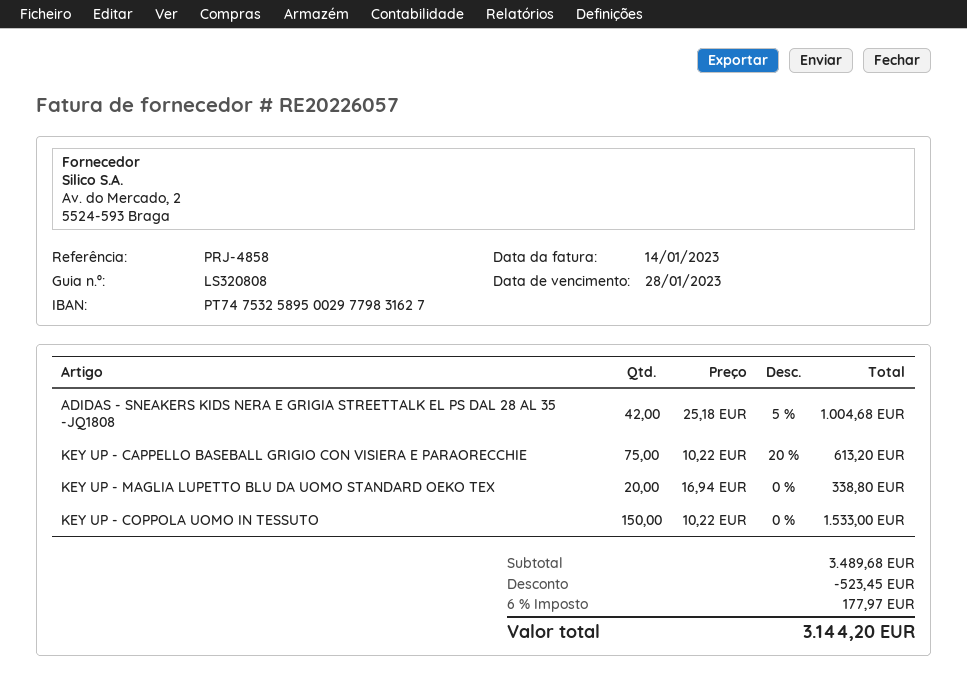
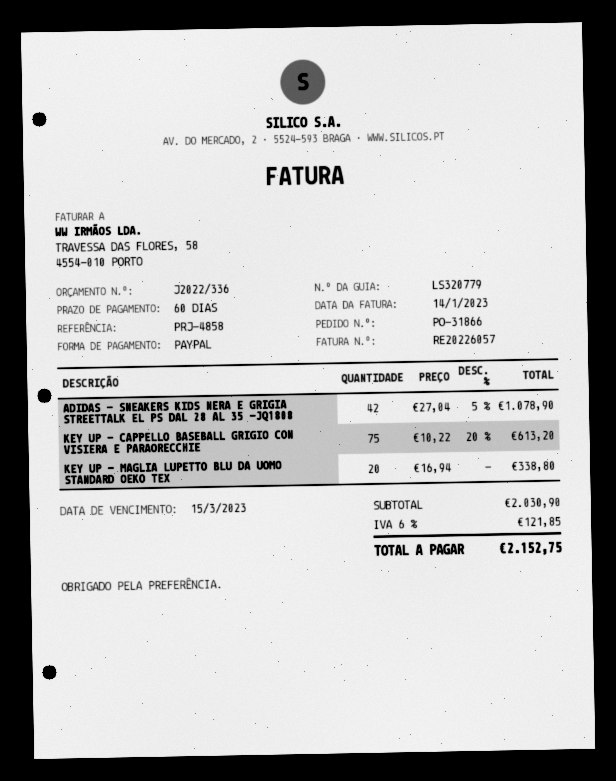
delivery note number: LS320808 -> LS320779
due date: 2023-01-28 -> 2023-03-15
ADIDAS - SNEAKERS KIDS NERA E GRIGIA STREETTALK EL PS DAL 28 AL 35 -JQ1808: 42 x 25.18 - 5% = 1004.68 -> 42 x 27.04 - 5% = 1078.90
KEY UP - COPPOLA UOMO IN TESSUTO: 150 x 10.22 = 1533.00 -> none
subtotal: 3489.68 -> 2030.90
discount: 523.45 -> none
tax: 6% = 177.97 -> 6% = 121.85
total: 3144.20 -> 2152.75

